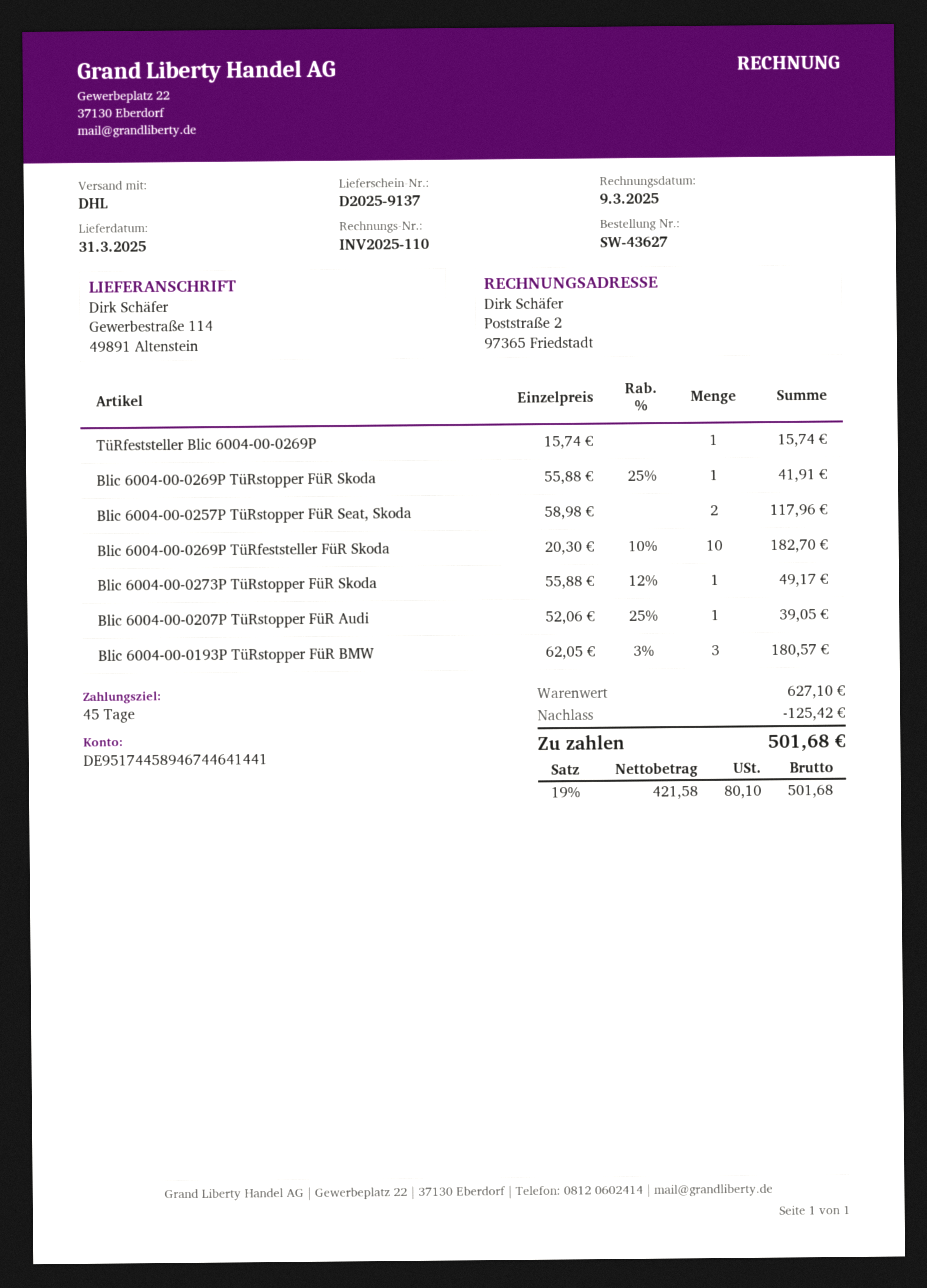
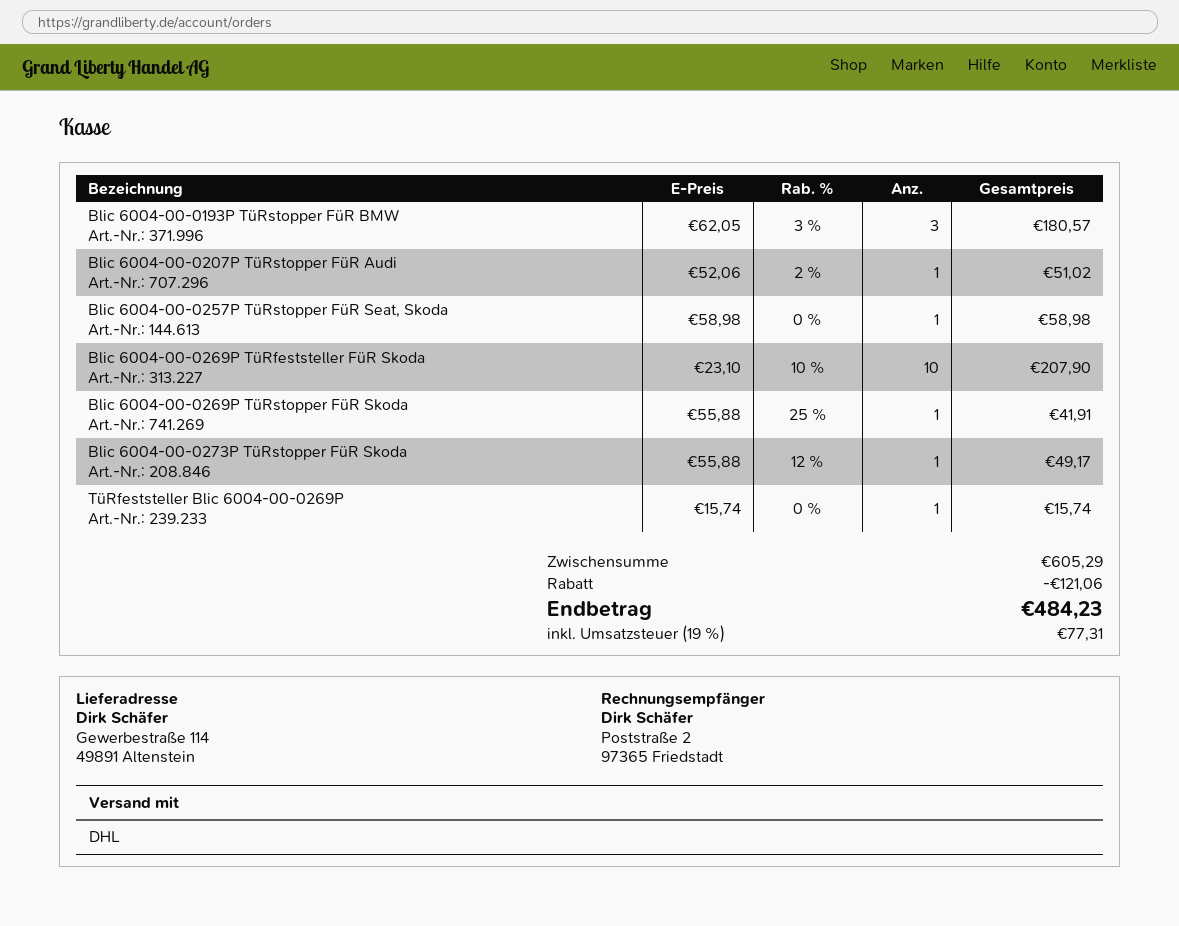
Blic 6004-00-0257P TüRstopper FüR Seat, Skoda: 2 x 58.98 = 117.96 -> 1 x 58.98 = 58.98
Blic 6004-00-0269P TüRfeststeller FüR Skoda: 10 x 20.30 - 10% = 182.70 -> 10 x 23.10 - 10% = 207.90
Blic 6004-00-0207P TüRstopper FüR Audi: 1 x 52.06 - 25% = 39.05 -> 1 x 52.06 - 2% = 51.02
subtotal: 627.10 -> 605.29
discount: 125.42 -> 121.06
tax: 19% = 80.10 -> 19% = 77.31
total: 501.68 -> 484.23

